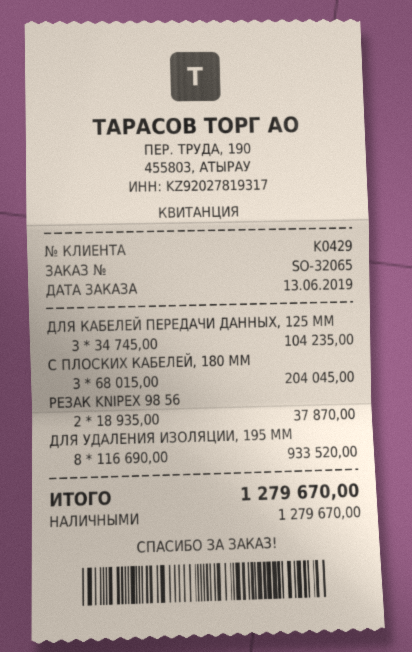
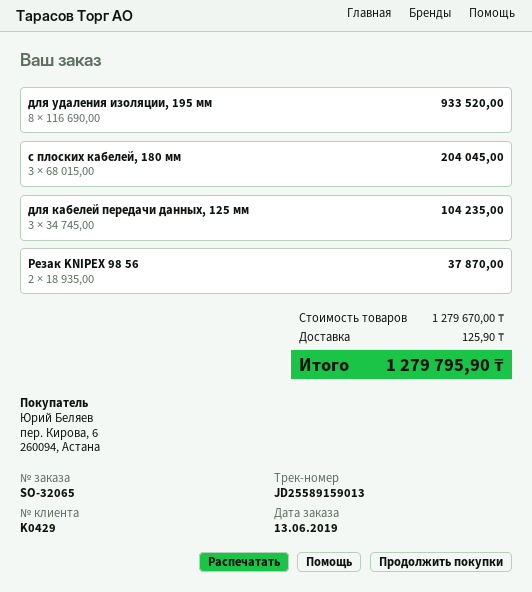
shipping: none -> 125.90
total: 1279670.00 -> 1279795.90

